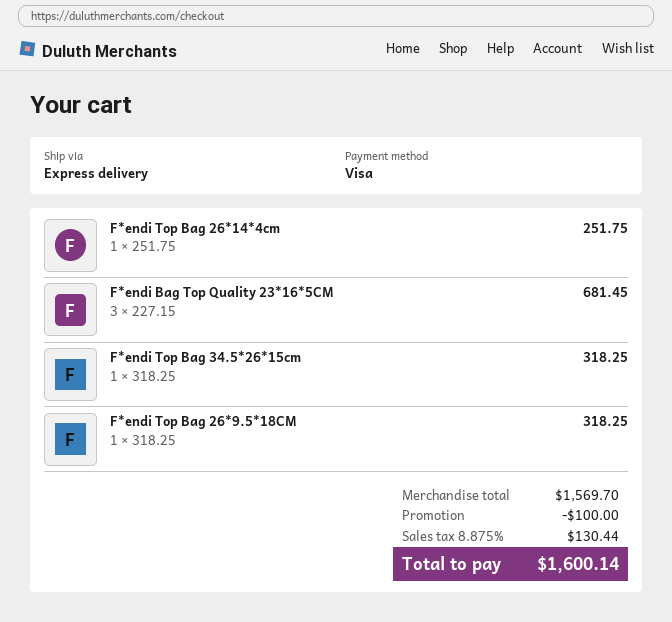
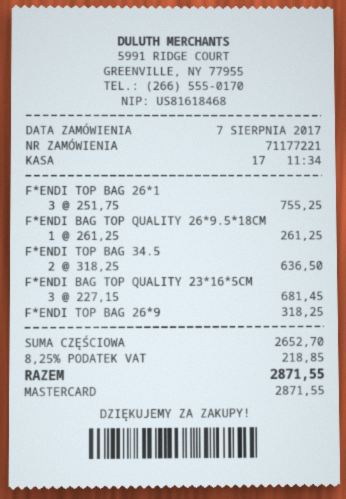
payment method: Visa -> Mastercard
F*endi Top Bag 26*14*4cm: 1 x 251.75 = 251.75 -> 3 x 251.75 = 755.25
F*endi Top Bag 34.5*26*15cm: 1 x 318.25 = 318.25 -> 2 x 318.25 = 636.50
F*ENDI BAG TOP QUALITY 26*9.5*18CM: none -> 1 x 261.25 = 261.25
subtotal: 1569.70 -> 2652.70
discount: 100.00 -> none
tax: 8.875% = 130.44 -> 8.25% = 218.85
total: 1600.14 -> 2871.55

